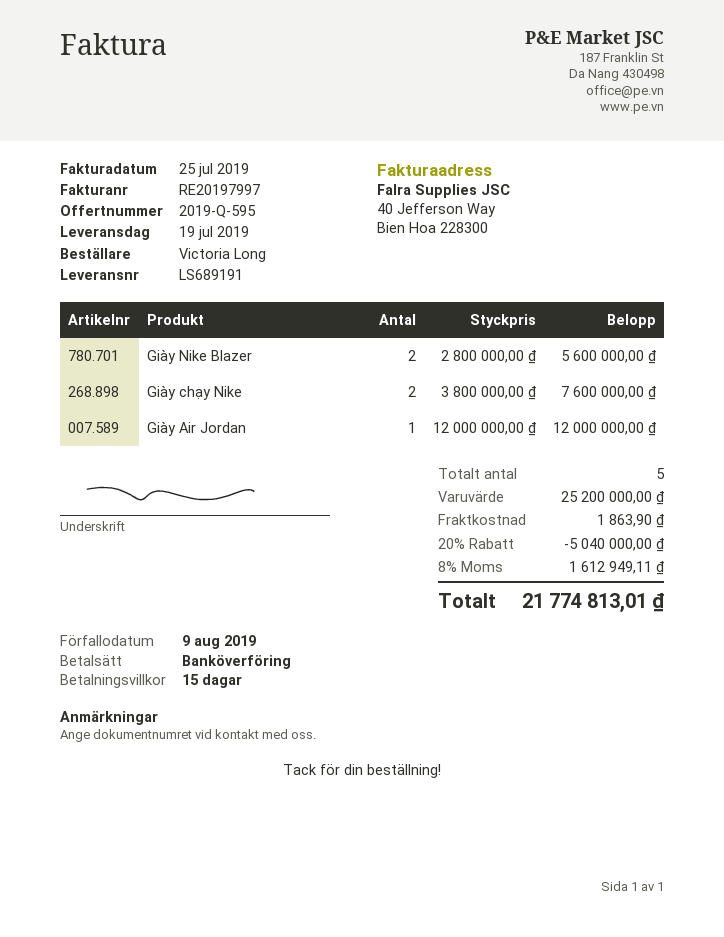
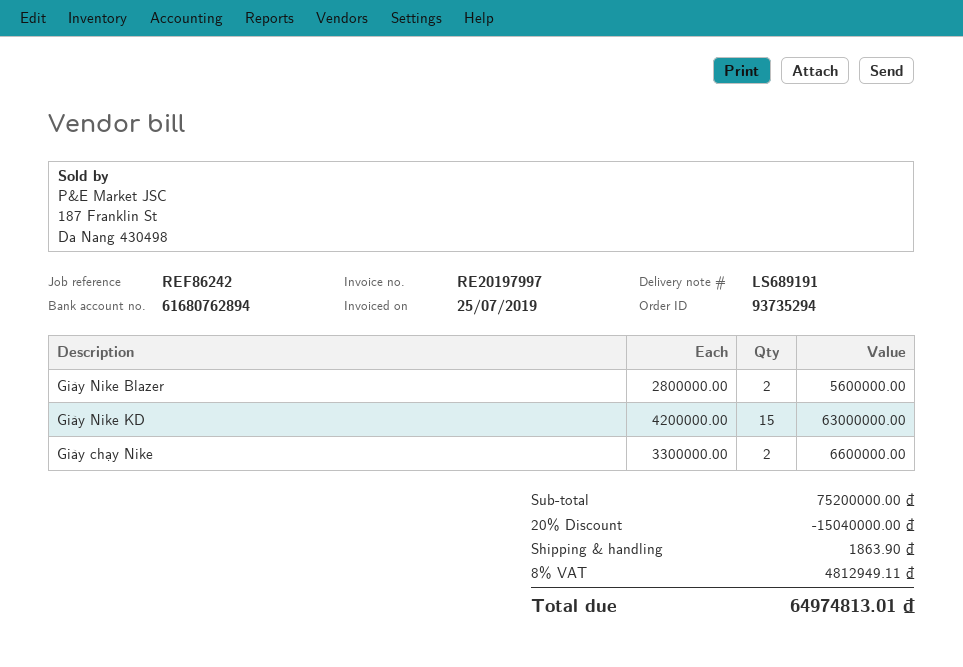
Giày chạy Nike: 2 x 3800000.00 = 7600000.00 -> 2 x 3300000.00 = 6600000.00
Giày Air Jordan: 1 x 12000000.00 = 12000000.00 -> none
Giày Nike KD: none -> 15 x 4200000.00 = 63000000.00
subtotal: 25200000.00 -> 75200000.00
discount: 20% = 5040000.00 -> 20% = 15040000.00
tax: 8% = 1612949.11 -> 8% = 4812949.11
total: 21774813.01 -> 64974813.01

